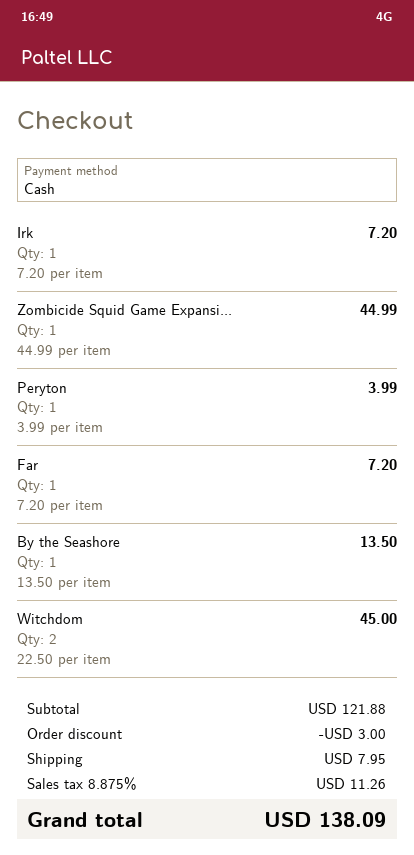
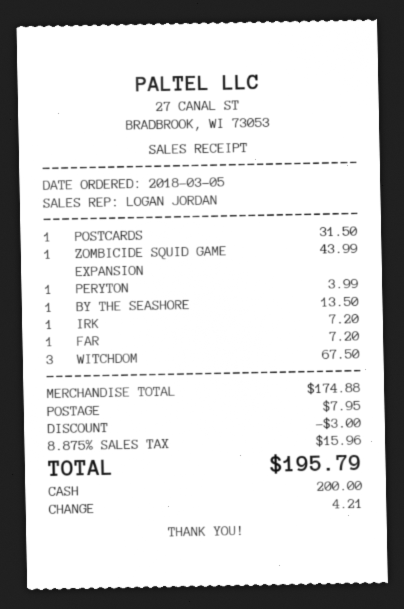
Zombicide Squid Game Expansi...: 1 for 44.99 -> 1 for 43.99
Witchdom: 2 for 45.00 -> 3 for 67.50
POSTCARDS: none -> 1 for 31.50
subtotal: 121.88 -> 174.88
tax: 8.875% = 11.26 -> 8.875% = 15.96
total: 138.09 -> 195.79

